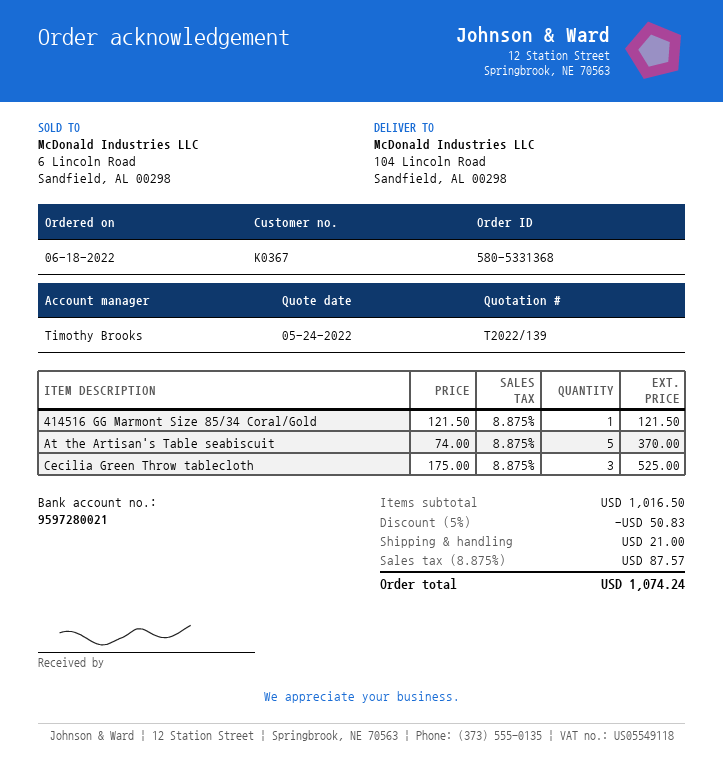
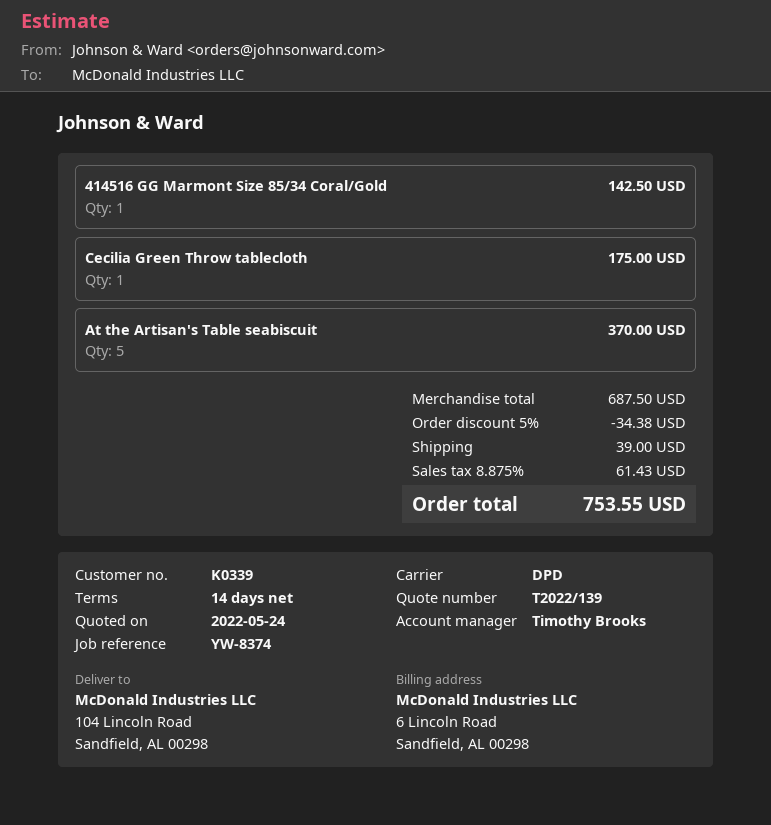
customer number: K0367 -> K0339
414516 GG Marmont Size 85/34 Coral/Gold: 1 for 121.50 -> 1 for 142.50
Cecilia Green Throw tablecloth: 3 for 525.00 -> 1 for 175.00
subtotal: 1016.50 -> 687.50
discount: 5% = 50.83 -> 5% = 34.38
shipping: 21.00 -> 39.00
tax: 8.875% = 87.57 -> 8.875% = 61.43
total: 1074.24 -> 753.55

